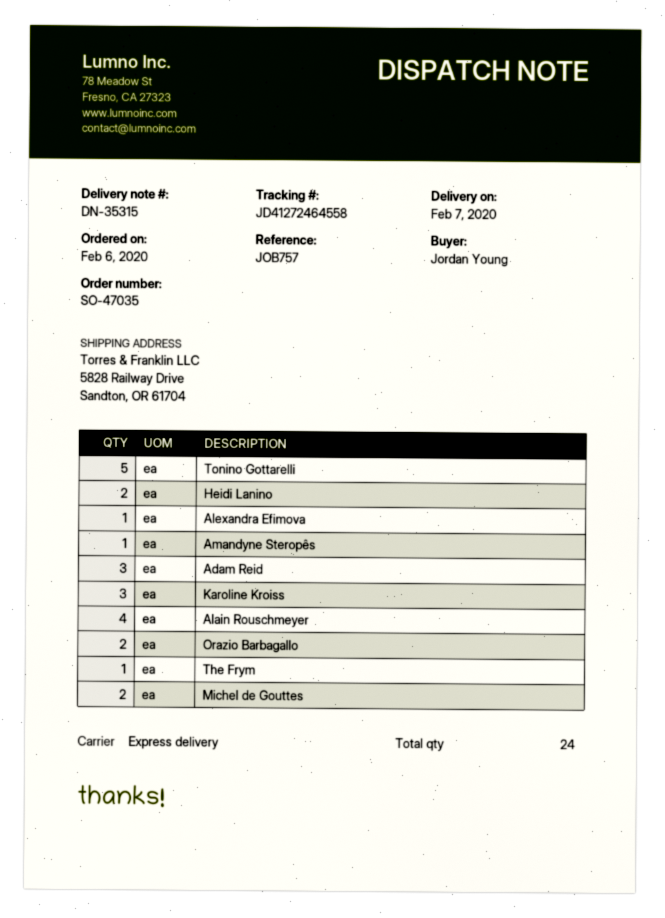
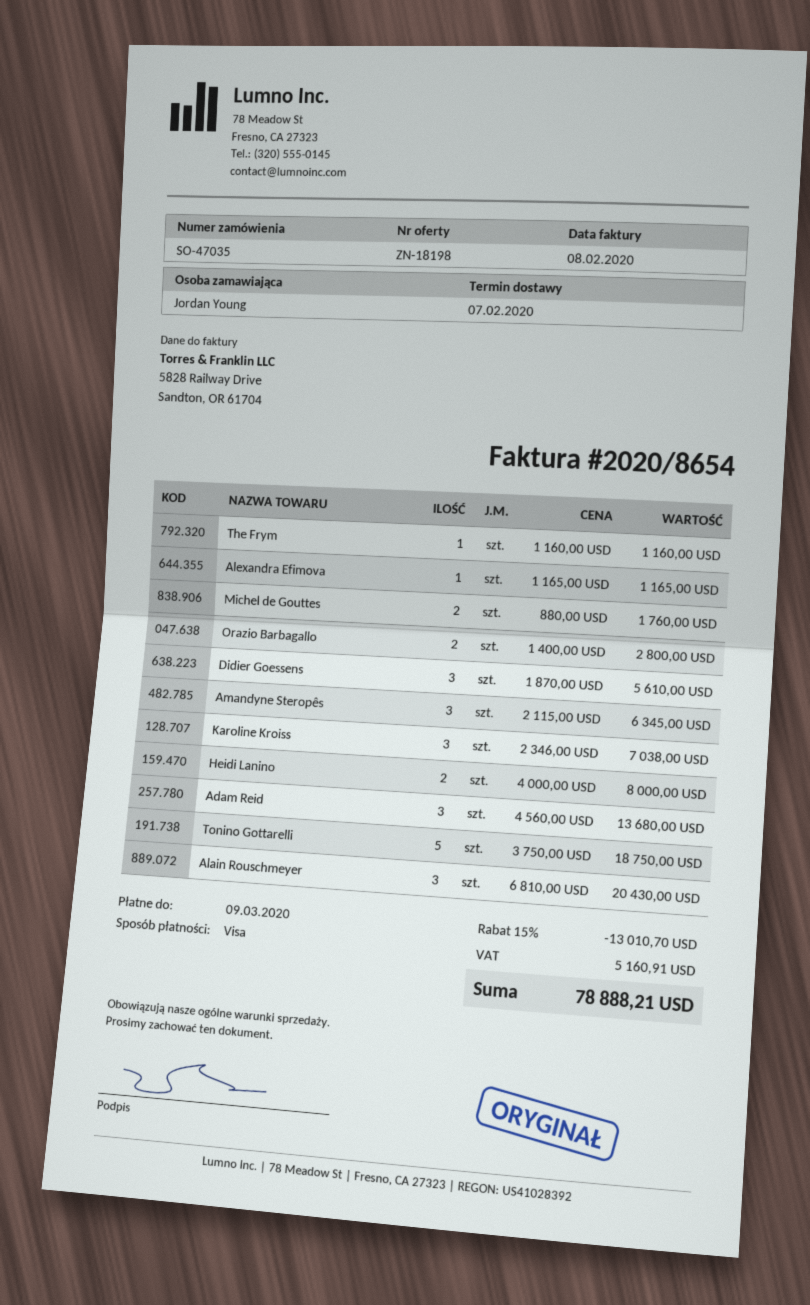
Amandyne Steropês: 1 -> 3
Alain Rouschmeyer: 4 -> 3
Didier Goessens: none -> 3

